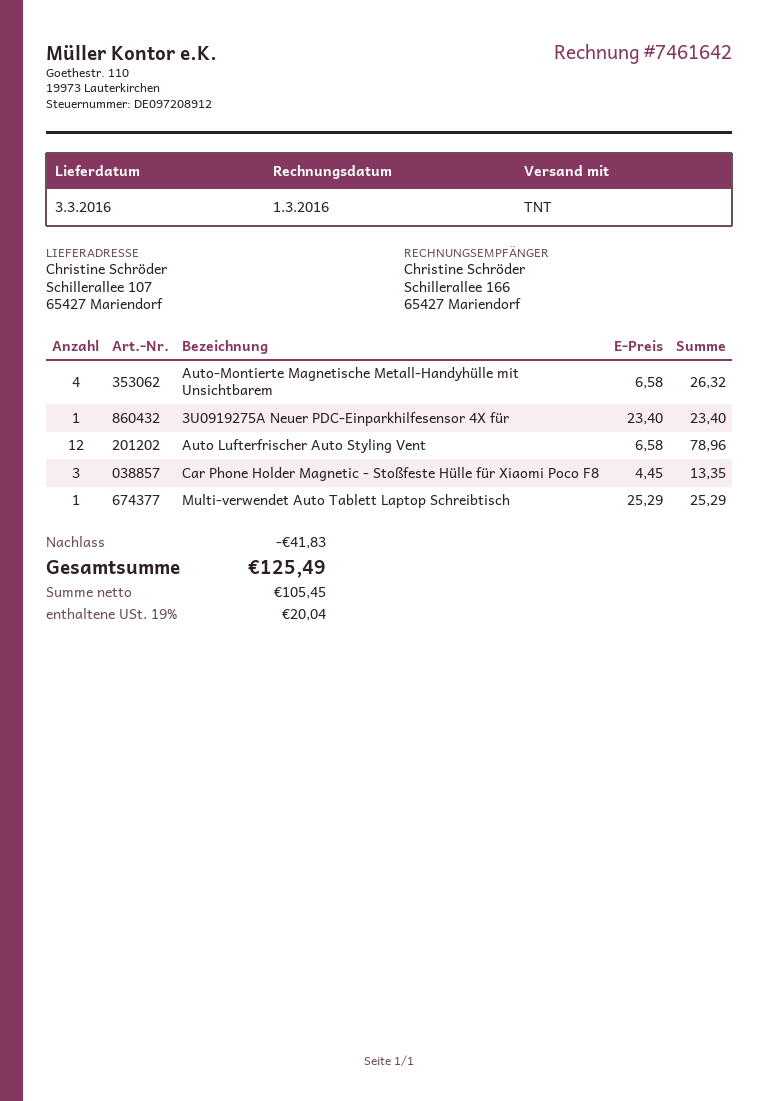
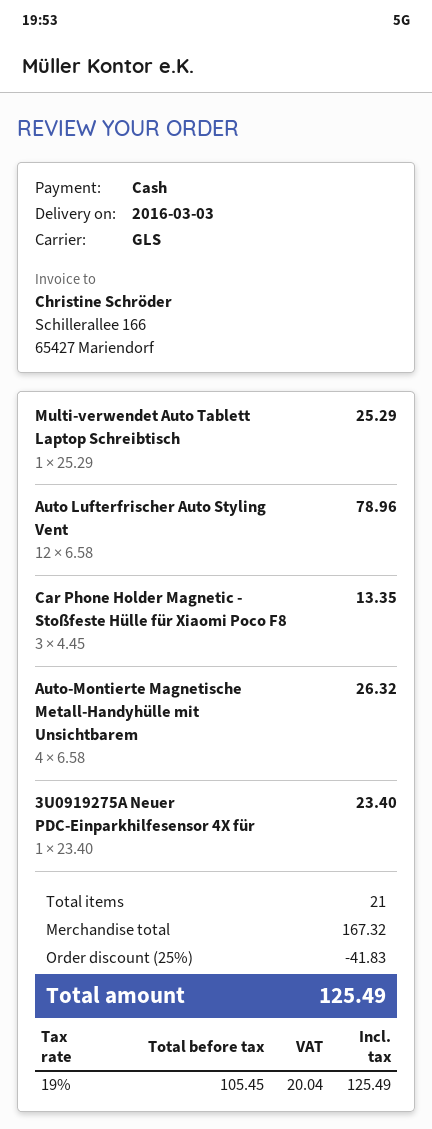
shipping method: TNT -> GLS

